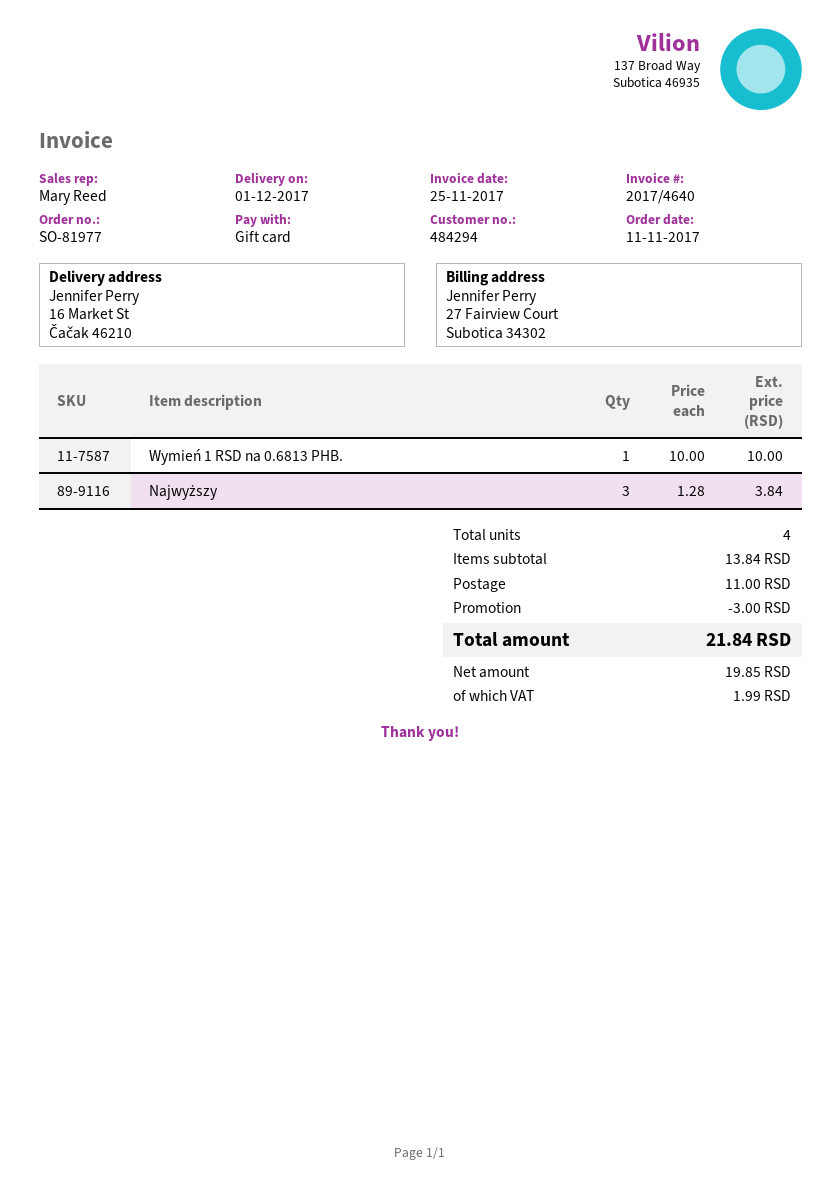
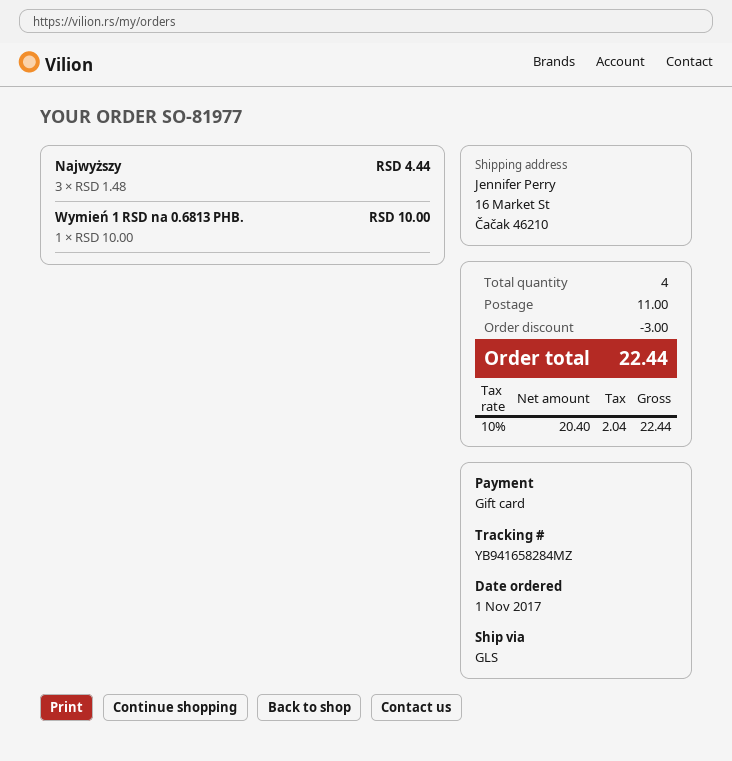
order date: 2017-11-11 -> 2017-11-01
Najwyższy: 3 x 1.28 = 3.84 -> 3 x 1.48 = 4.44
net: 19.85 -> 20.40
tax: 1.99 -> 2.04
total: 21.84 -> 22.44

